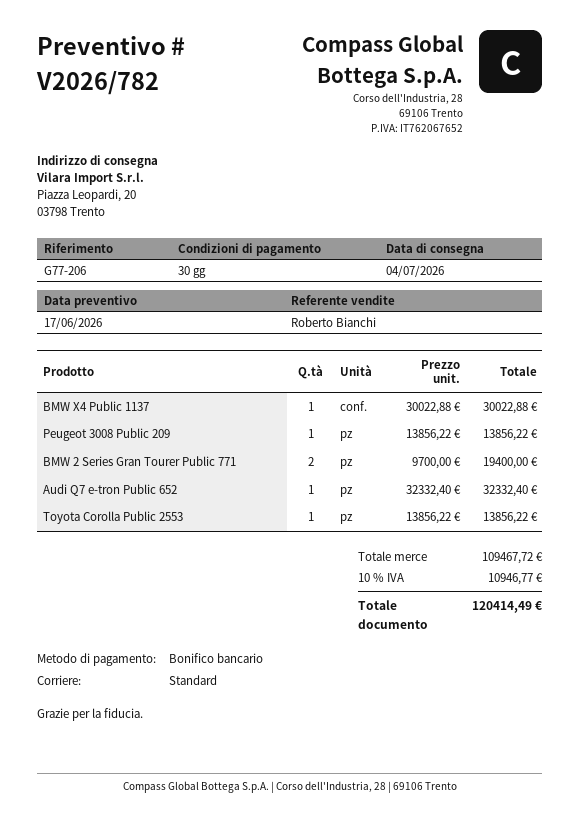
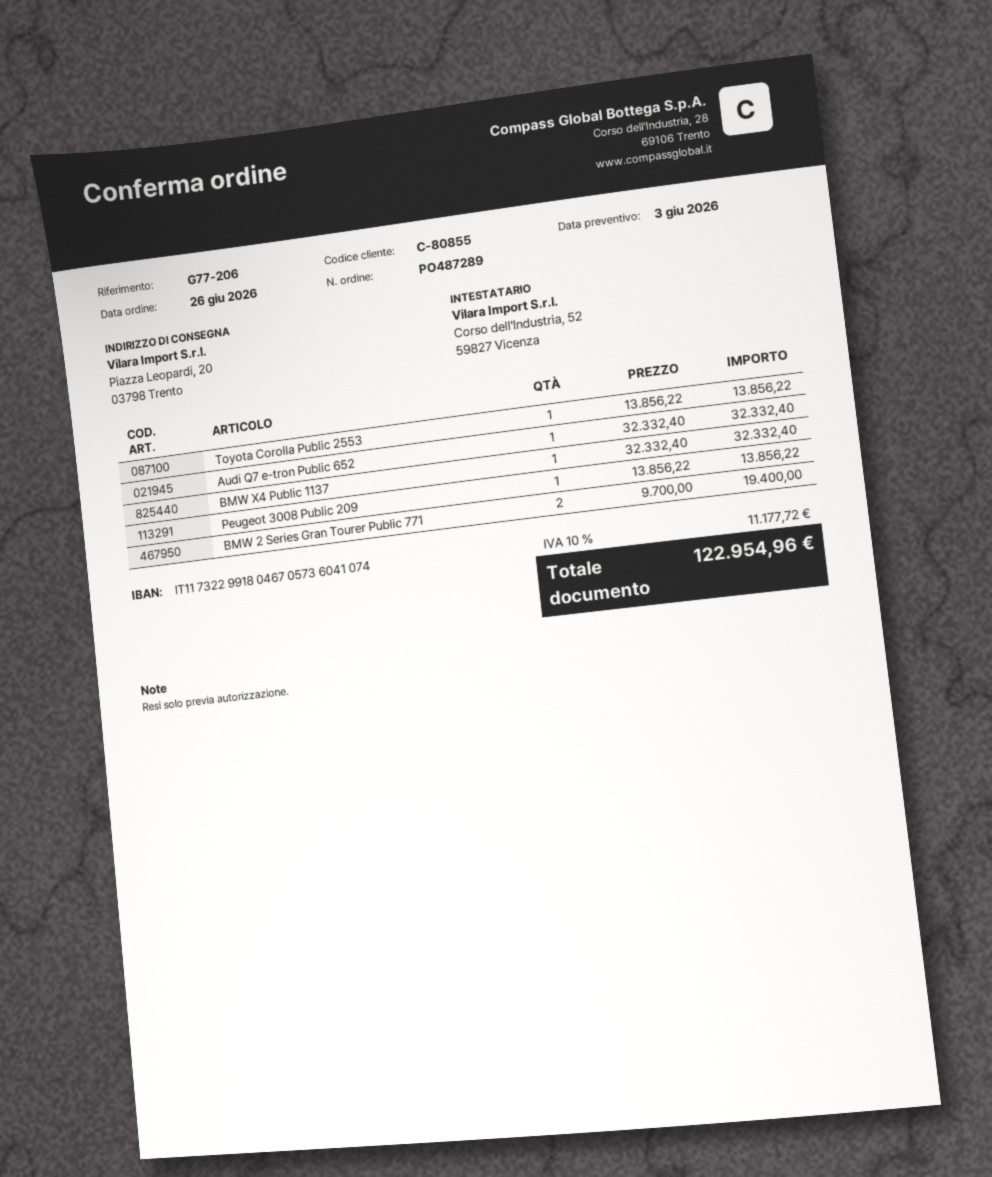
quote date: 2026-06-17 -> 2026-06-03
BMW X4 Public 1137: 1 x 30022.88 = 30022.88 -> 1 x 32332.40 = 32332.40
tax: 10% = 10946.77 -> 10% = 11177.72
total: 120414.49 -> 122954.96

